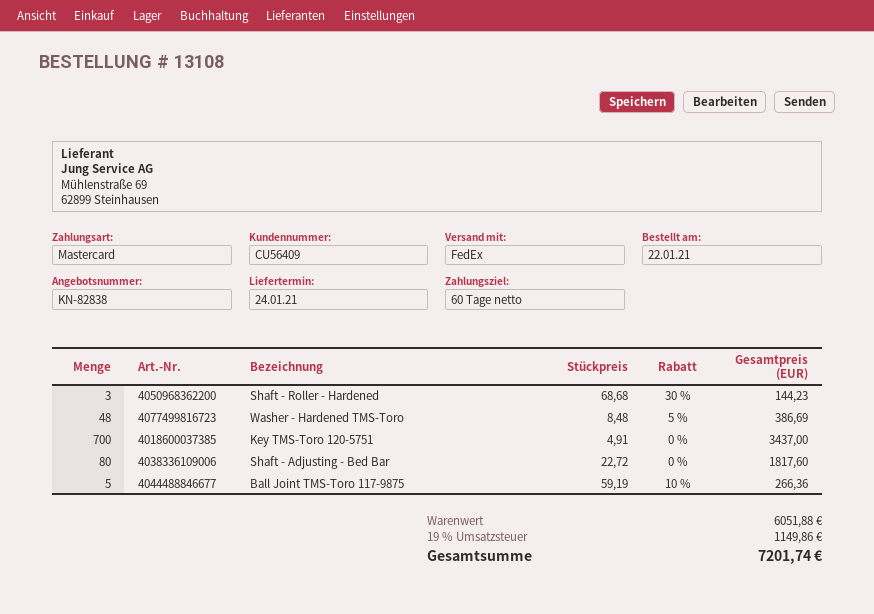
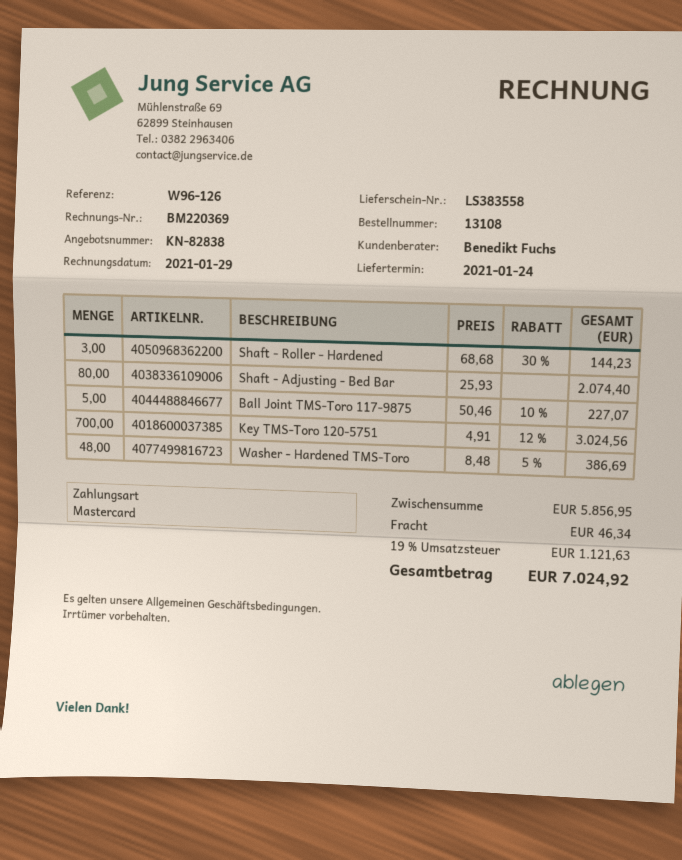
Key TMS-Toro 120-5751: 700 x 4.91 = 3437.00 -> 700 x 4.91 - 12% = 3024.56
Shaft - Adjusting - Bed Bar: 80 x 22.72 = 1817.60 -> 80 x 25.93 = 2074.40
Ball Joint TMS-Toro 117-9875: 5 x 59.19 - 10% = 266.36 -> 5 x 50.46 - 10% = 227.07
subtotal: 6051.88 -> 5856.95
shipping: none -> 46.34
tax: 19% = 1149.86 -> 19% = 1121.63
total: 7201.74 -> 7024.92

